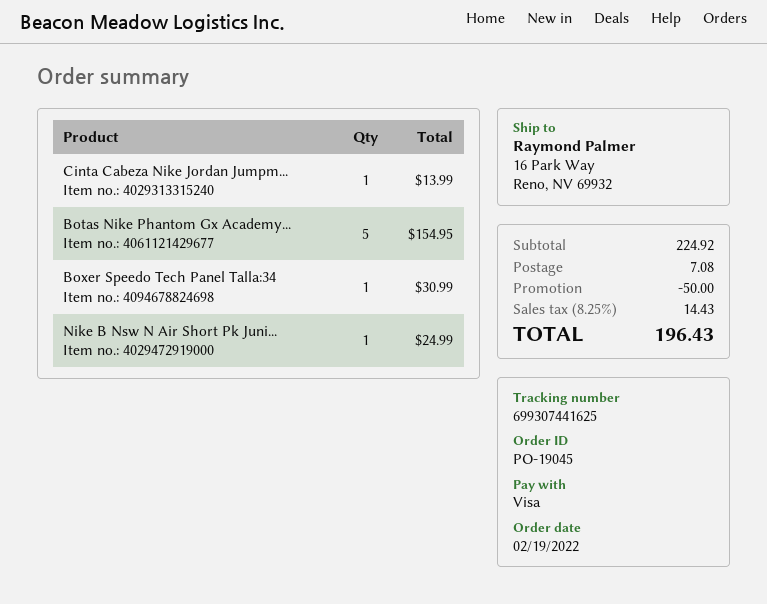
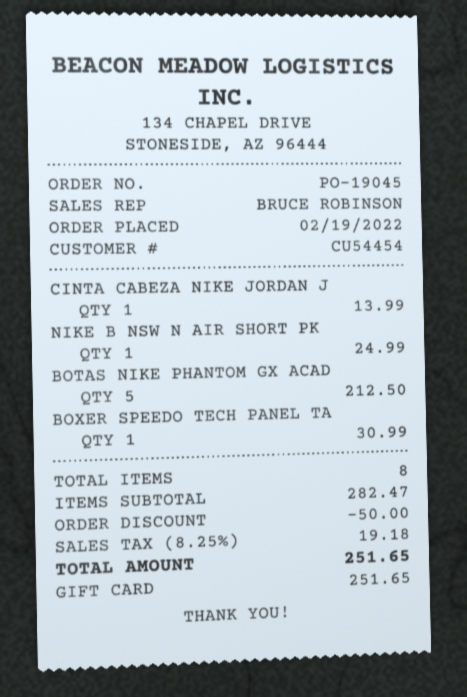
payment method: Visa -> gift card
Botas Nike Phantom Gx Academy...: 5 for 154.95 -> 5 for 212.50
subtotal: 224.92 -> 282.47
shipping: 7.08 -> none
tax: 8.25% = 14.43 -> 8.25% = 19.18
total: 196.43 -> 251.65

